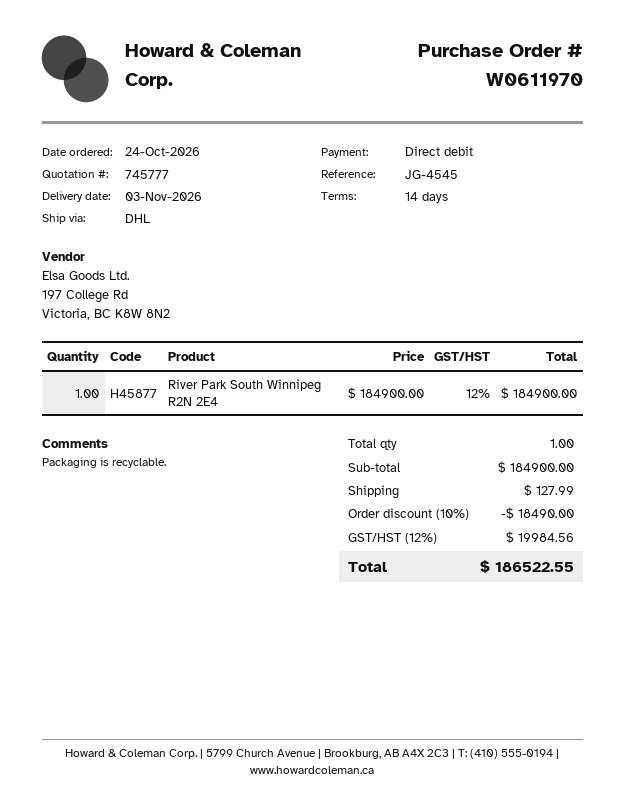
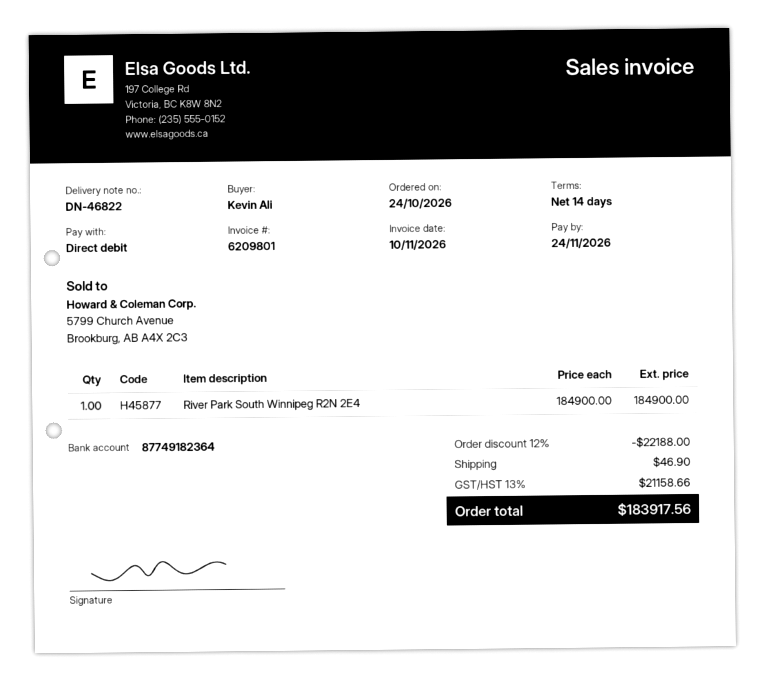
discount: 10% = 18490.00 -> 12% = 22188.00
shipping: 127.99 -> 46.90
tax: 12% = 19984.56 -> 13% = 21158.66
total: 186522.55 -> 183917.56

